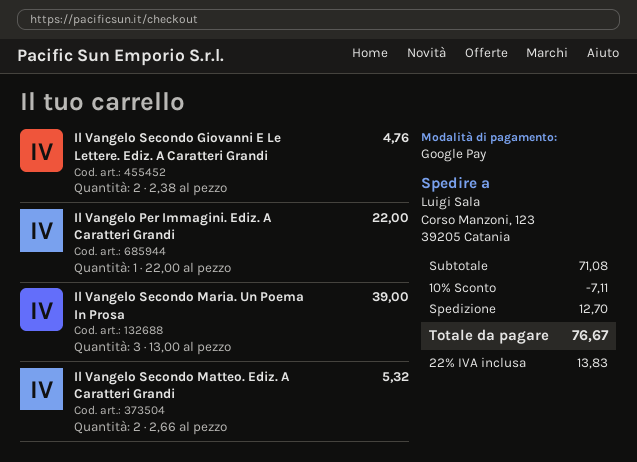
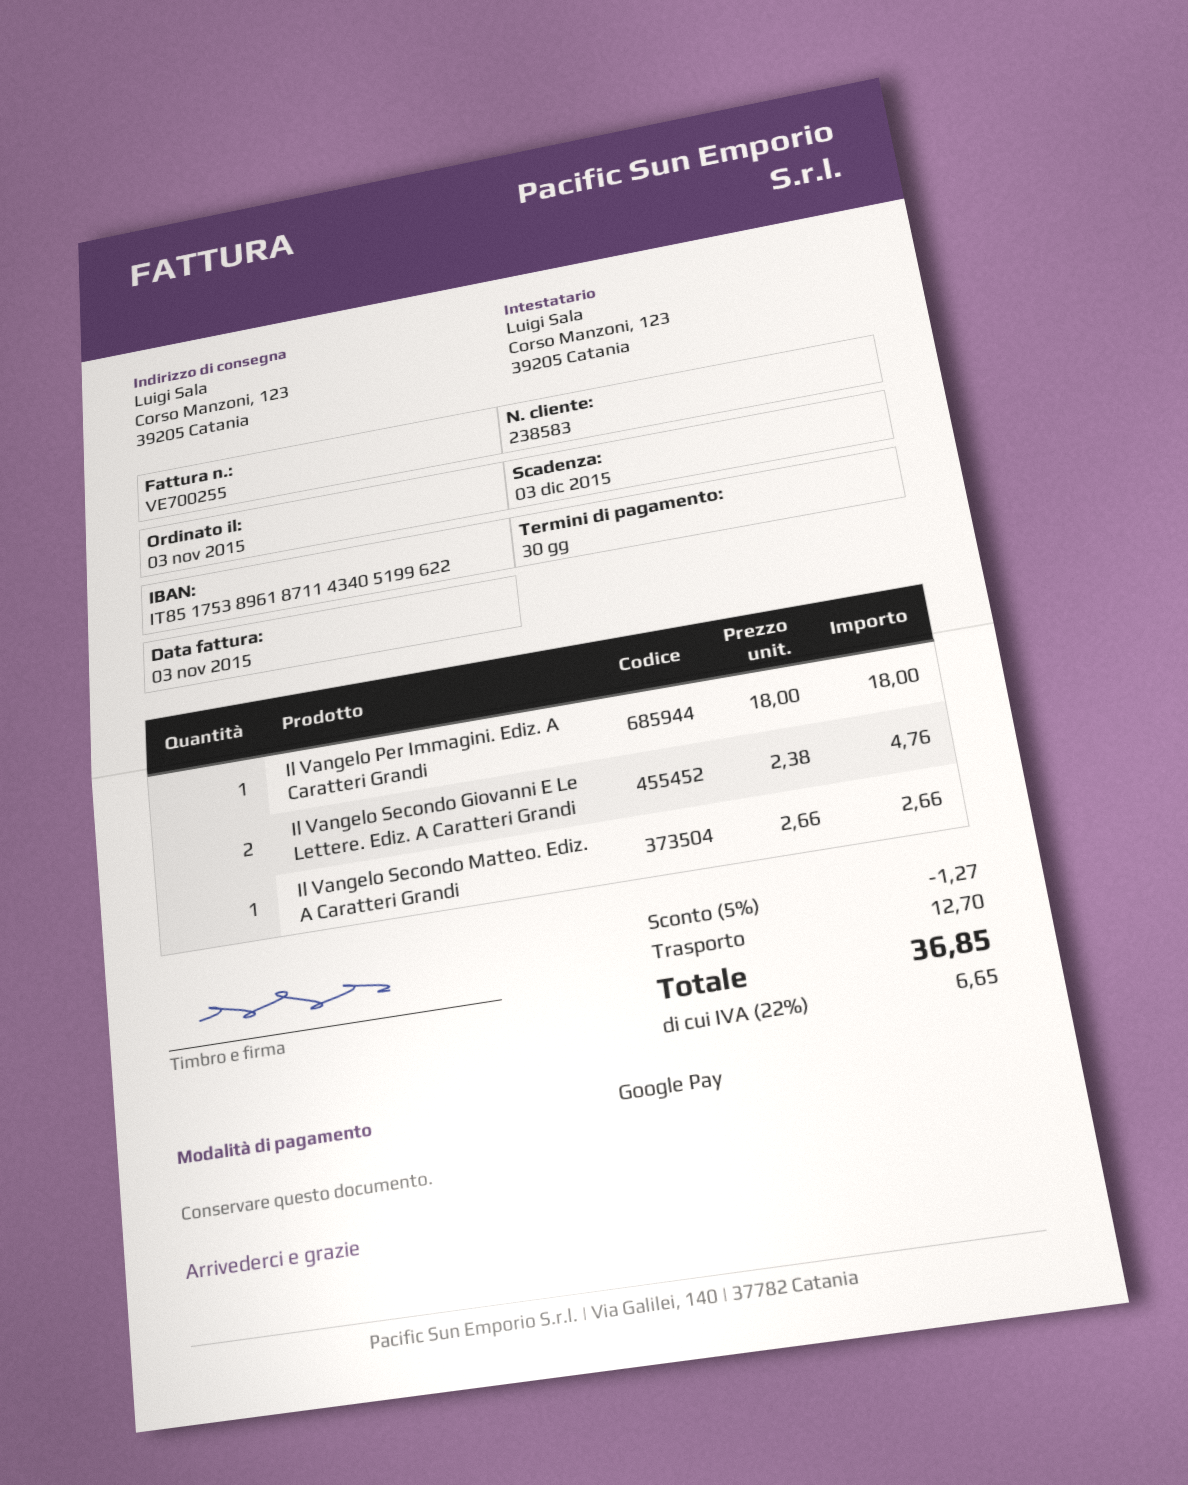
Il Vangelo Per Immagini. Ediz. A Caratteri Grandi: 1 x 22.00 = 22.00 -> 1 x 18.00 = 18.00
Il Vangelo Secondo Maria. Un Poema In Prosa: 3 x 13.00 = 39.00 -> none
Il Vangelo Secondo Matteo. Ediz. A Caratteri Grandi: 2 x 2.66 = 5.32 -> 1 x 2.66 = 2.66
discount: 10% = 7.11 -> 5% = 1.27
tax: 22% = 13.83 -> 22% = 6.65
total: 76.67 -> 36.85

